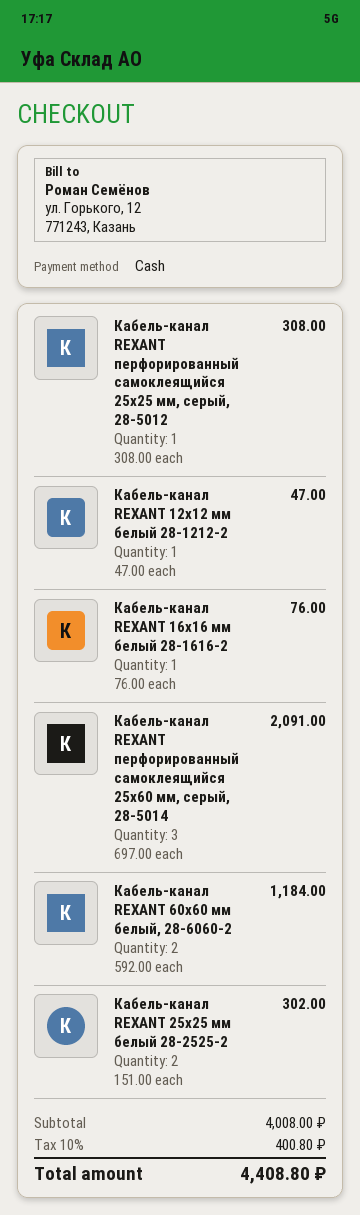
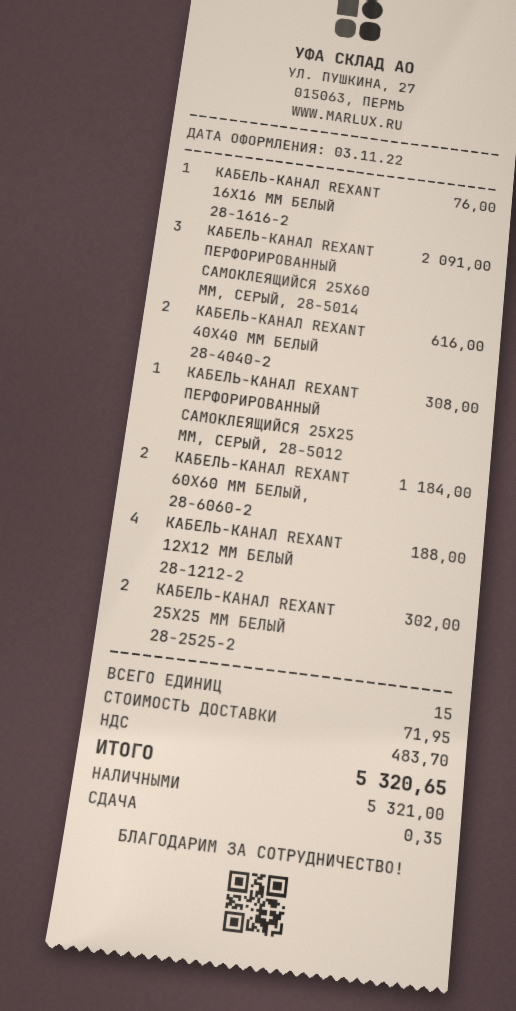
Кабель-канал REXANT 12х12 мм белый 28-1212-2: 1 for 47.00 -> 4 for 188.00
КАБЕЛЬ-КАНАЛ REXANT 40Х40 ММ БЕЛЫЙ 28-4040-2: none -> 2 for 616.00
shipping: none -> 71.95
tax: 400.80 -> 483.70
total: 4408.80 -> 5320.65

